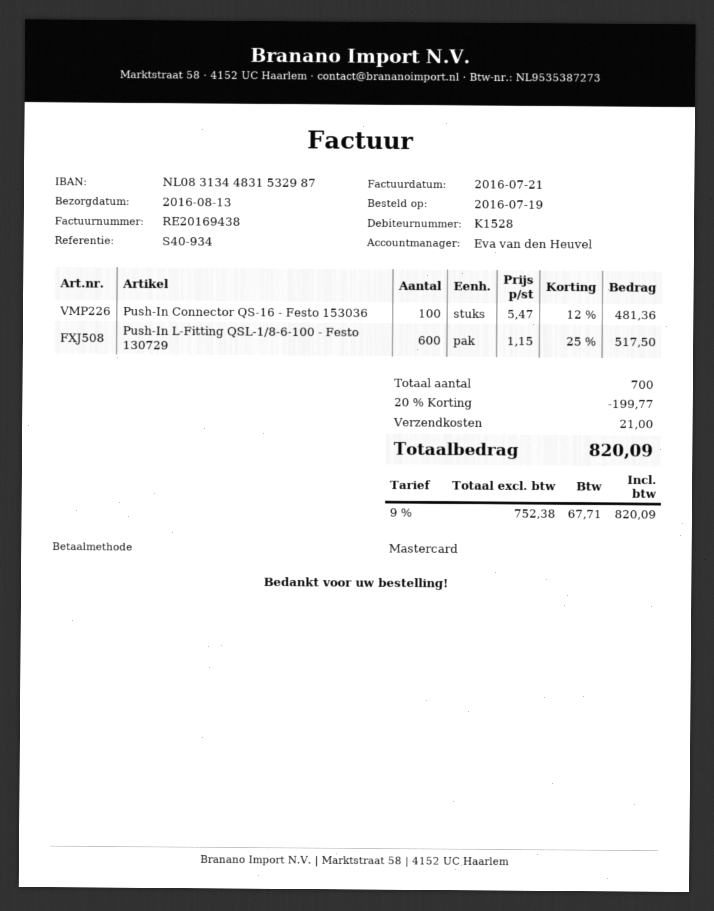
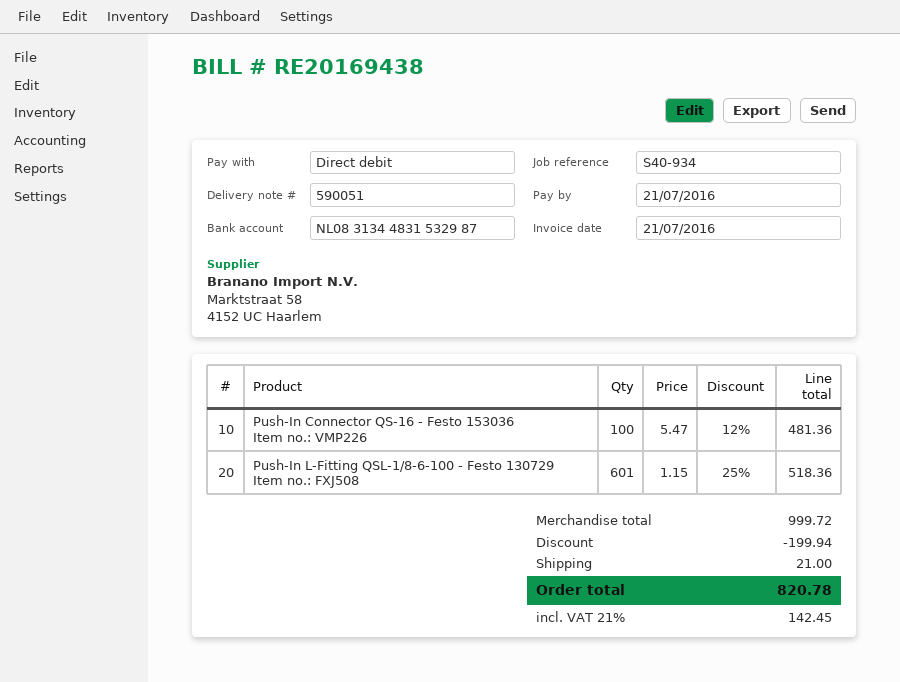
payment method: Mastercard -> direct debit
Push-In L-Fitting QSL-1/8-6-100 - Festo 130729: 600 x 1.15 - 25% = 517.50 -> 601 x 1.15 - 25% = 518.36
discount: 199.77 -> 199.94
tax: 9% = 67.71 -> 21% = 142.45
total: 820.09 -> 820.78

